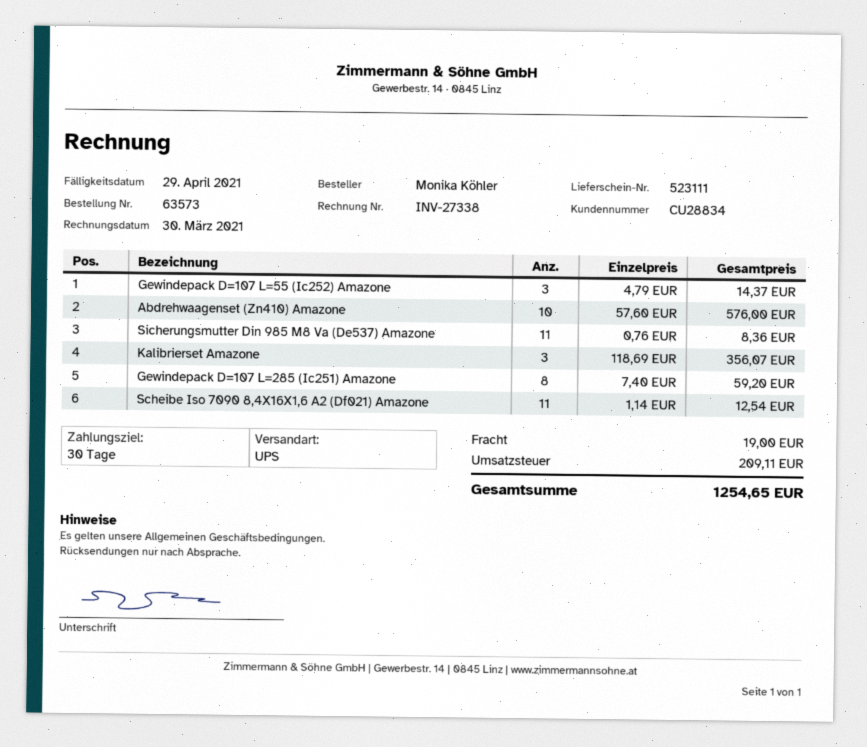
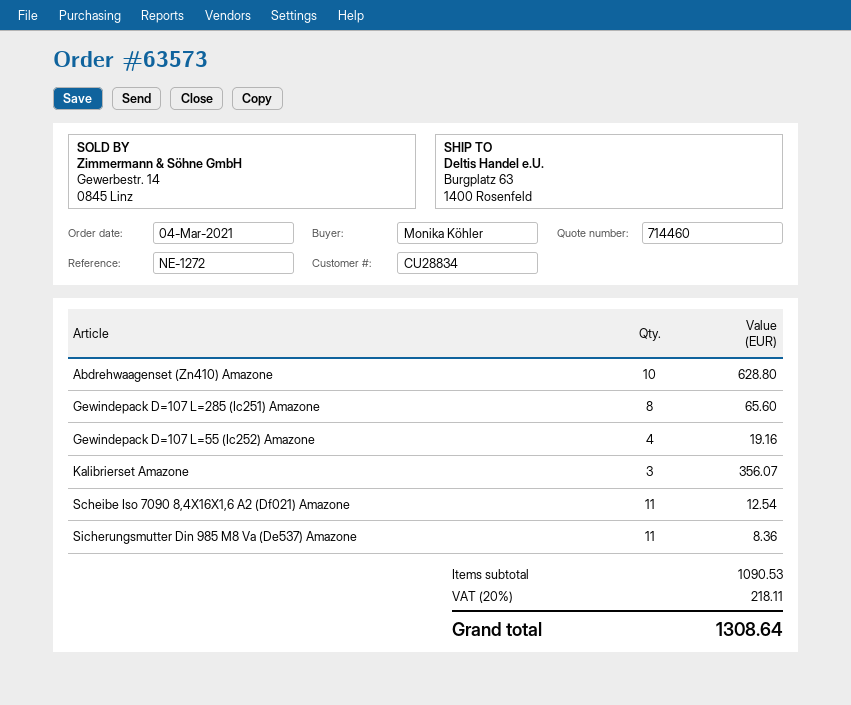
Gewindepack D=107 L=55 (Ic252) Amazone: 3 for 14.37 -> 4 for 19.16
Abdrehwaagenset (Zn410) Amazone: 10 for 576.00 -> 10 for 628.80
Gewindepack D=107 L=285 (Ic251) Amazone: 8 for 59.20 -> 8 for 65.60
shipping: 19.00 -> none
tax: 209.11 -> 218.11
total: 1254.65 -> 1308.64

